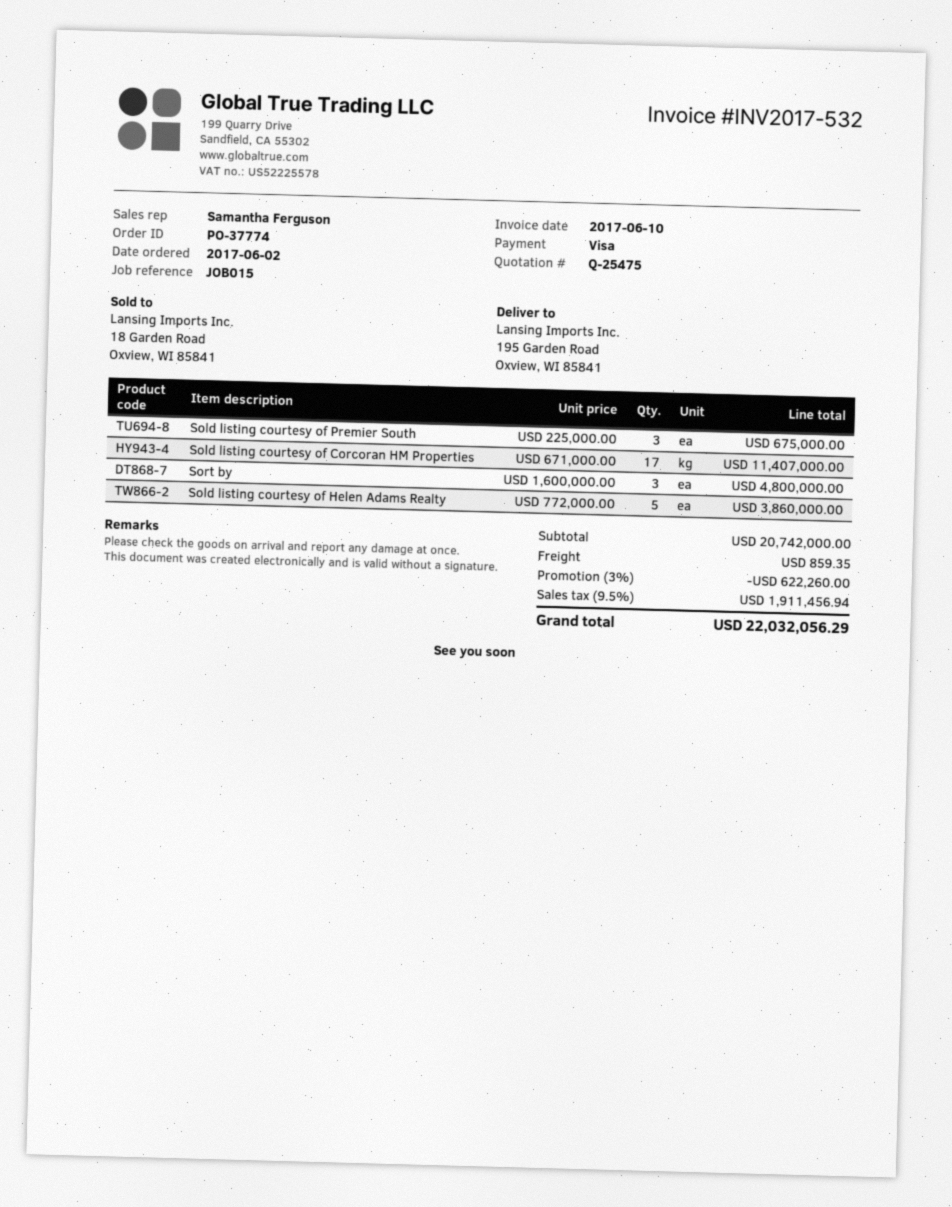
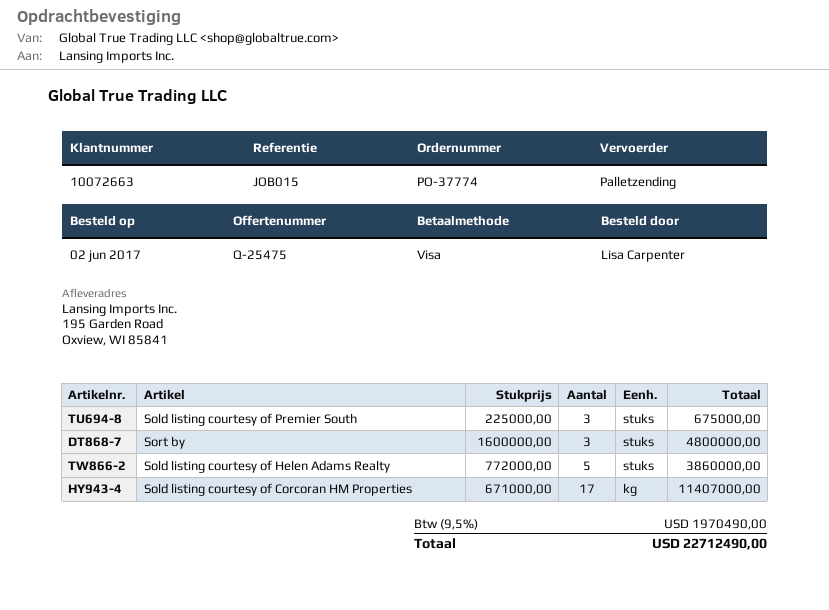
discount: 3% = 622260.00 -> none
shipping: 859.35 -> none
tax: 9.5% = 1911456.94 -> 9.5% = 1970490.00
total: 22032056.29 -> 22712490.00

